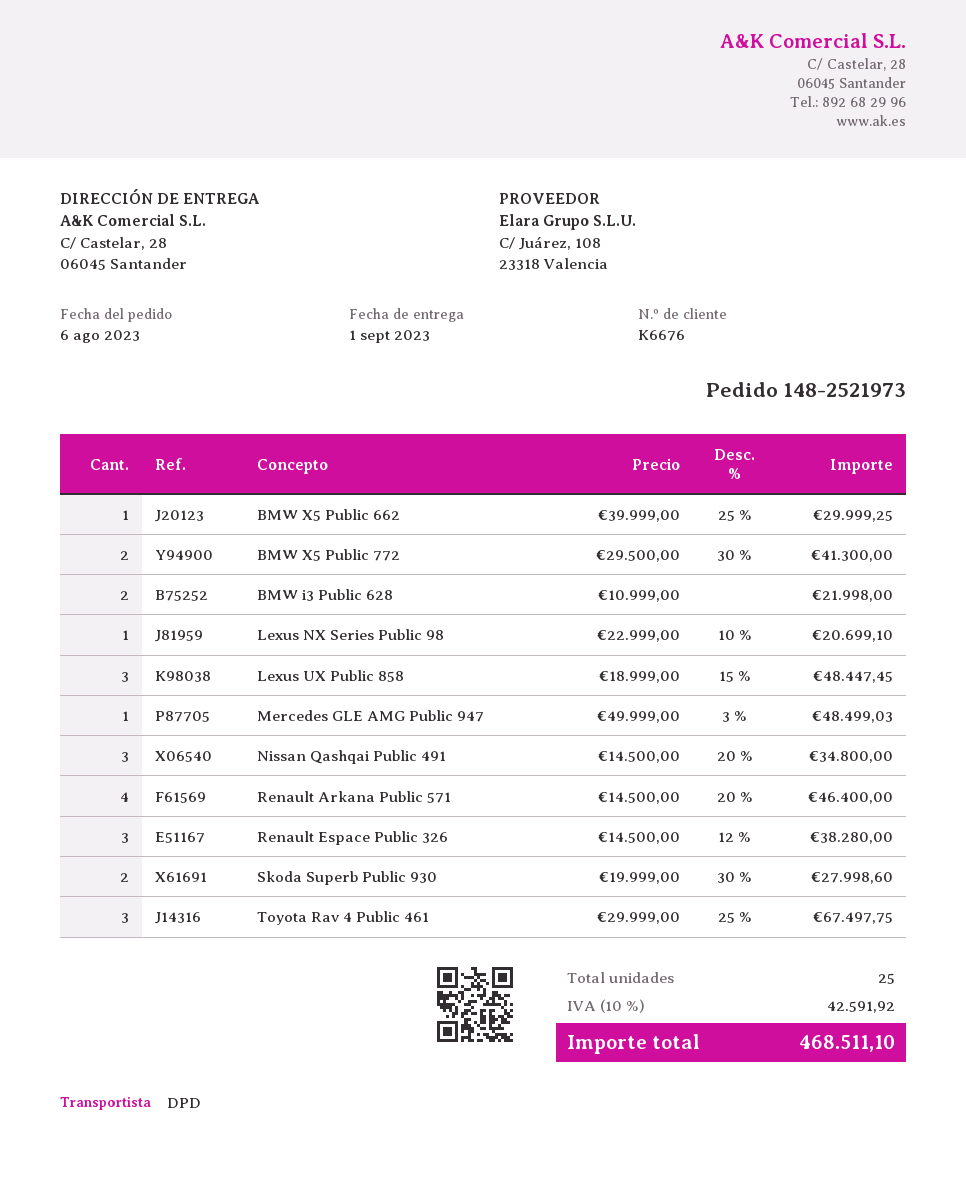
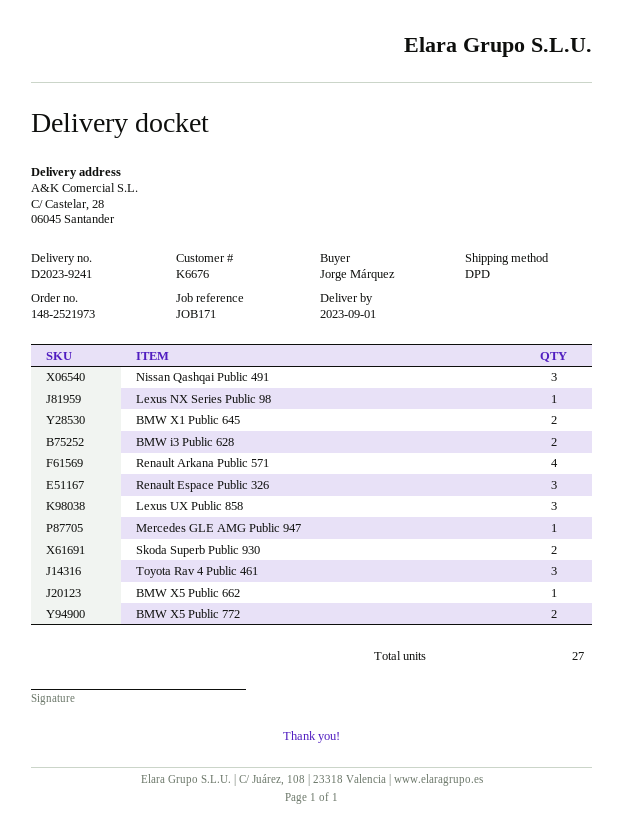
BMW X1 Public 645: none -> 2
total quantity: 25 -> 27

